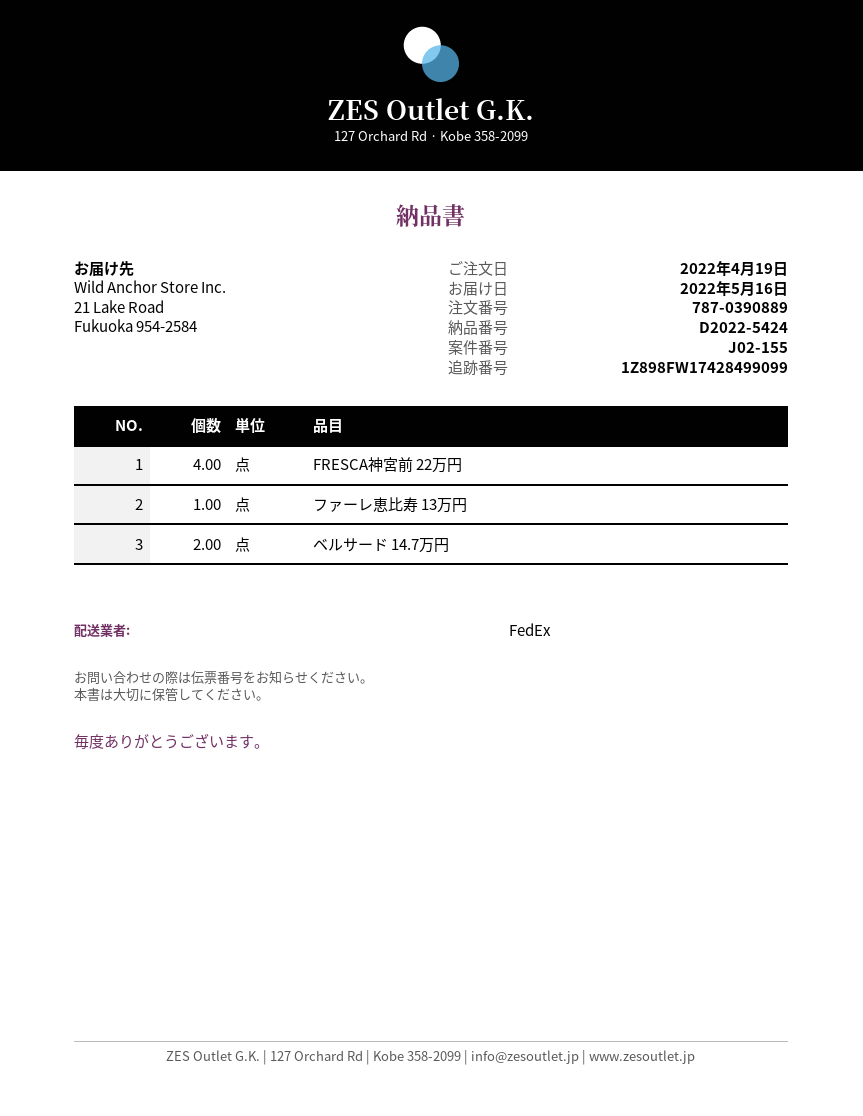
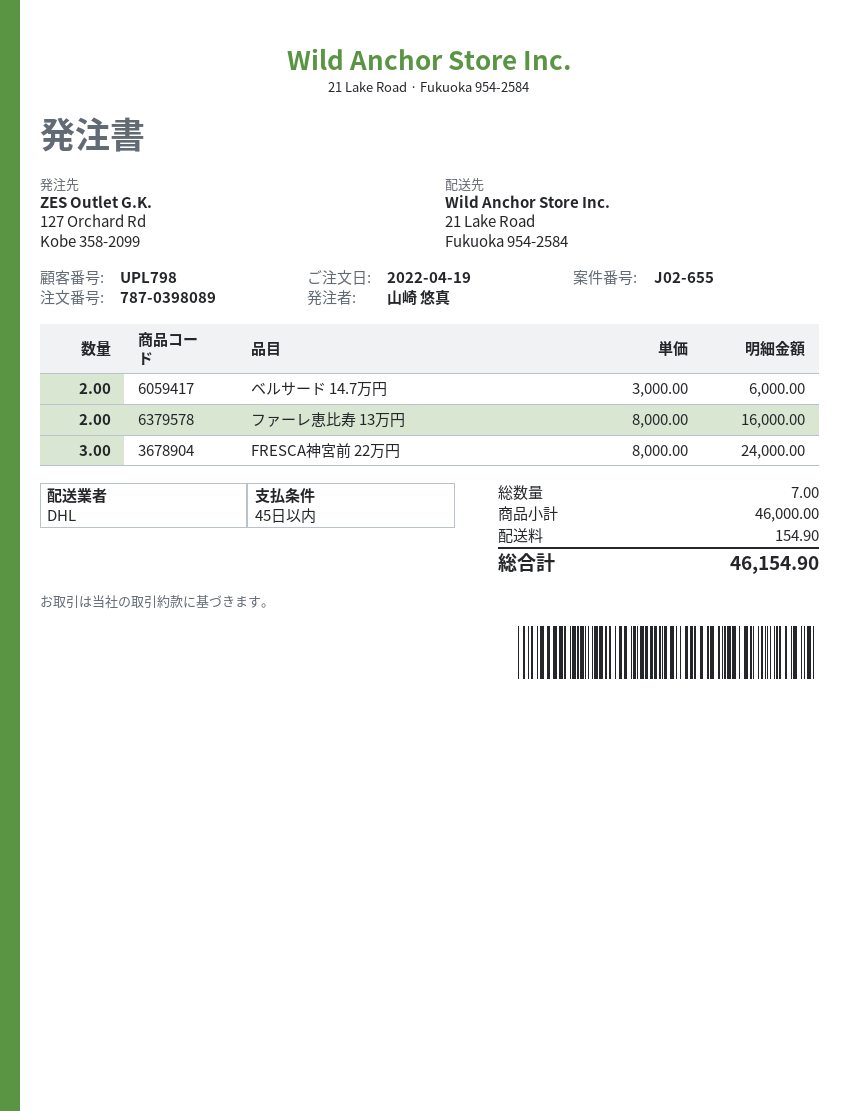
order number: 787-0390889 -> 787-0398089
reference: J02-155 -> J02-655
shipping method: FedEx -> DHL
FRESCA神宮前 22万円: 4 -> 3
ファーレ恵比寿 13万円: 1 -> 2

